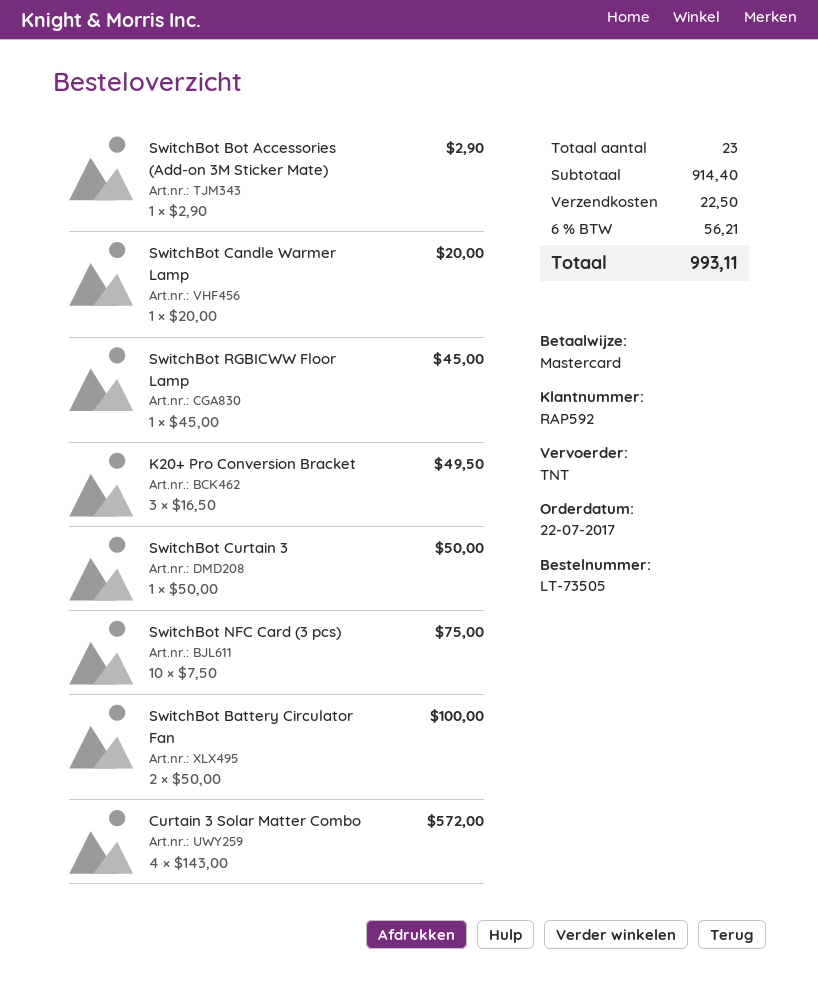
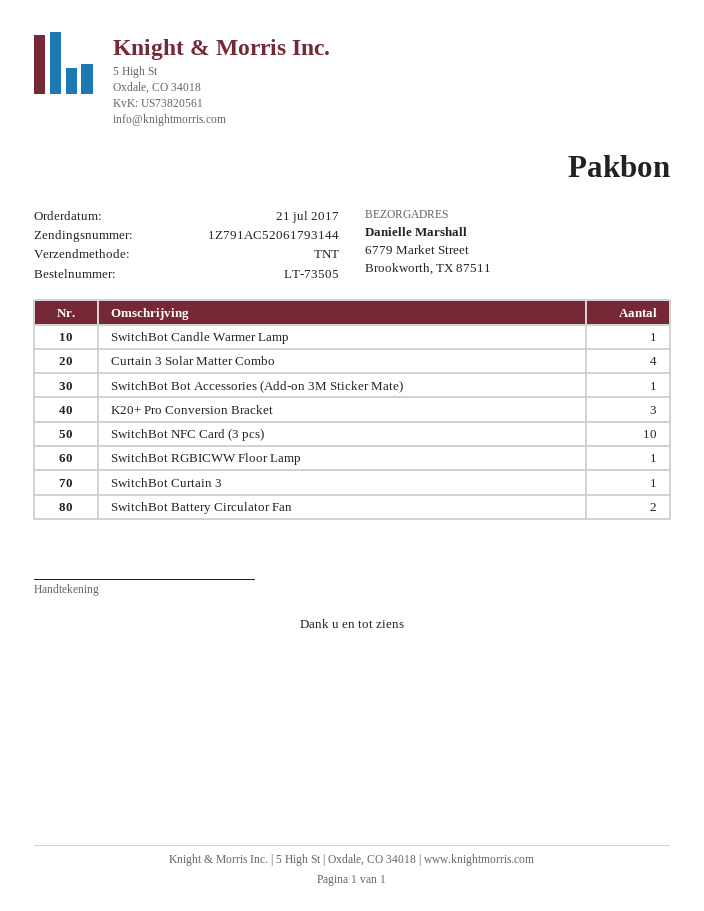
order date: 2017-07-22 -> 2017-07-21

